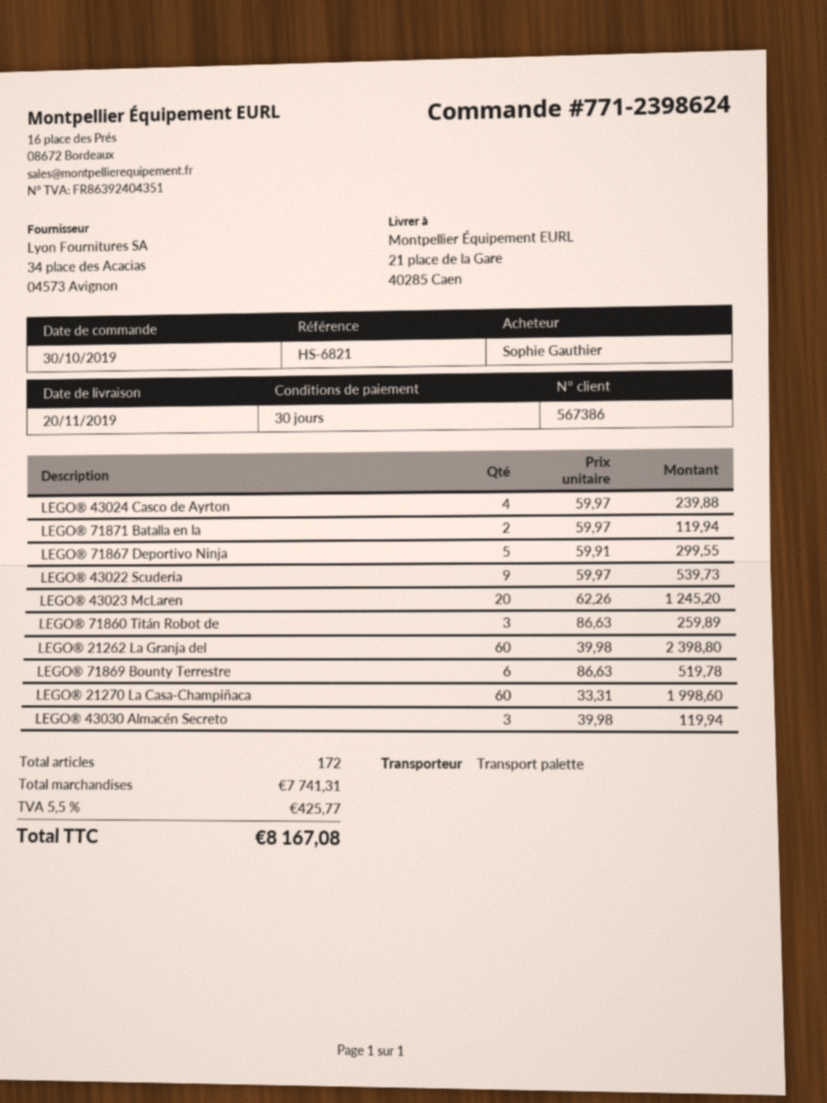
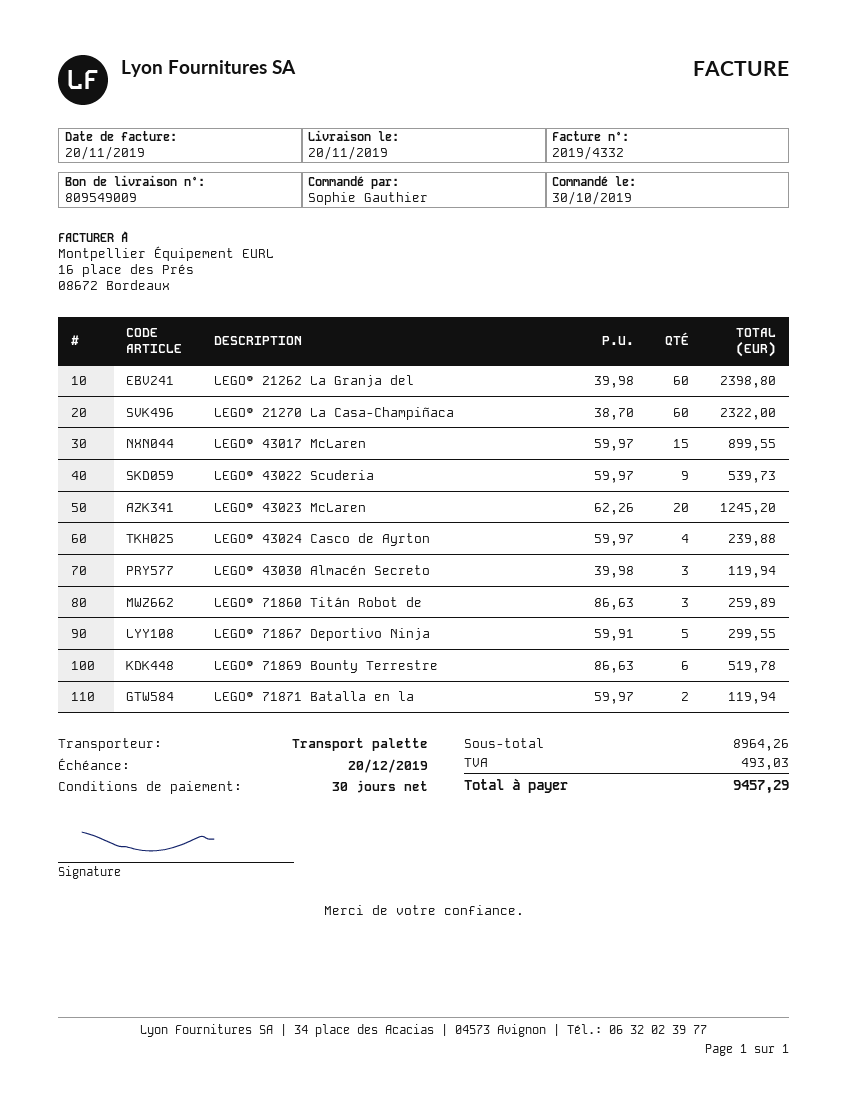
LEGO® 21270 La Casa-Champiñaca: 60 x 33.31 = 1998.60 -> 60 x 38.70 = 2322.00
LEGO® 43017 McLaren: none -> 15 x 59.97 = 899.55
subtotal: 7741.31 -> 8964.26
tax: 425.77 -> 493.03
total: 8167.08 -> 9457.29

